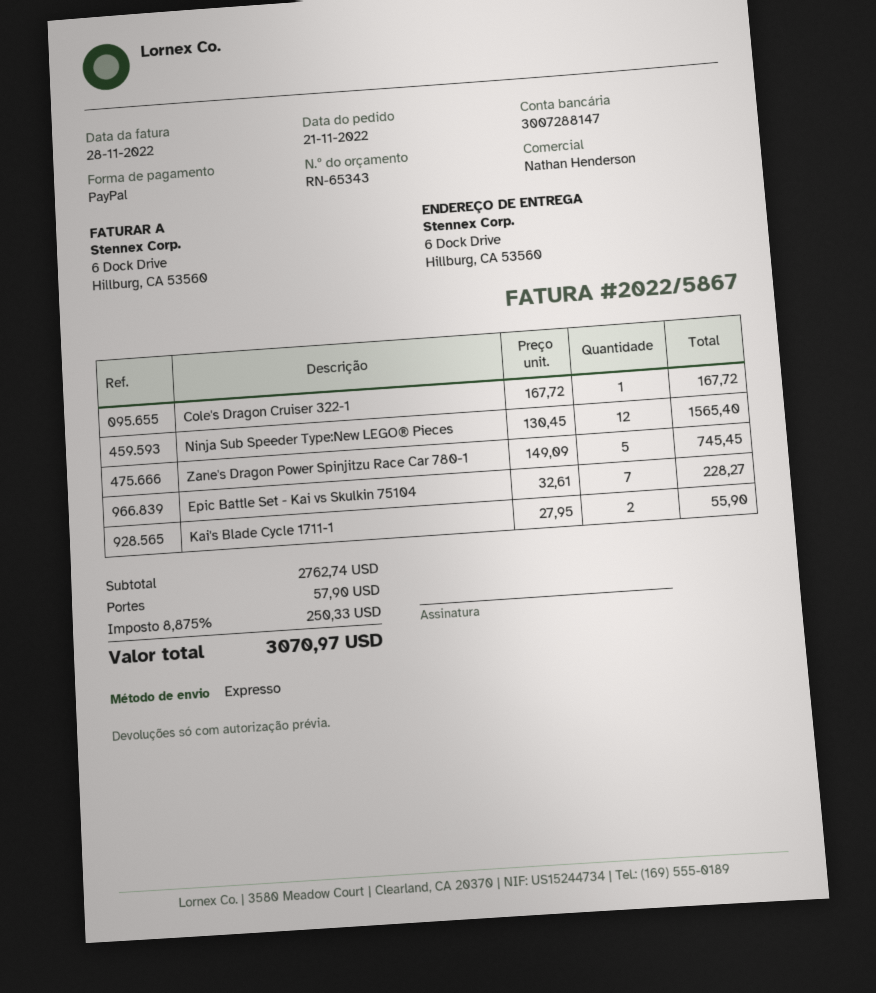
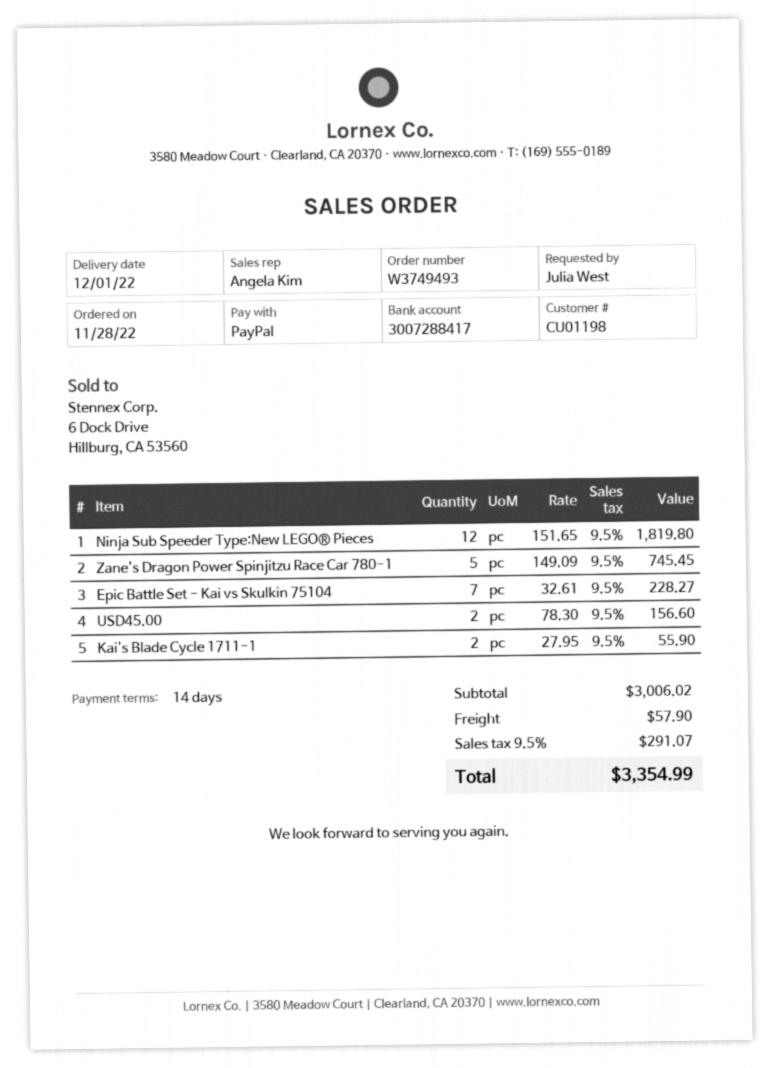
order date: 2022-11-21 -> 2022-11-28
sales rep: Nathan Henderson -> Angela Kim
bank account: 3007288147 -> 3007288417
Cole's Dragon Cruiser 322-1: 1 x 167.72 = 167.72 -> none
Ninja Sub Speeder Type:New LEGO® Pieces: 12 x 130.45 = 1565.40 -> 12 x 151.65 = 1819.80
USD45.00: none -> 2 x 78.30 = 156.60
subtotal: 2762.74 -> 3006.02
tax: 8.875% = 250.33 -> 9.5% = 291.07
total: 3070.97 -> 3354.99

